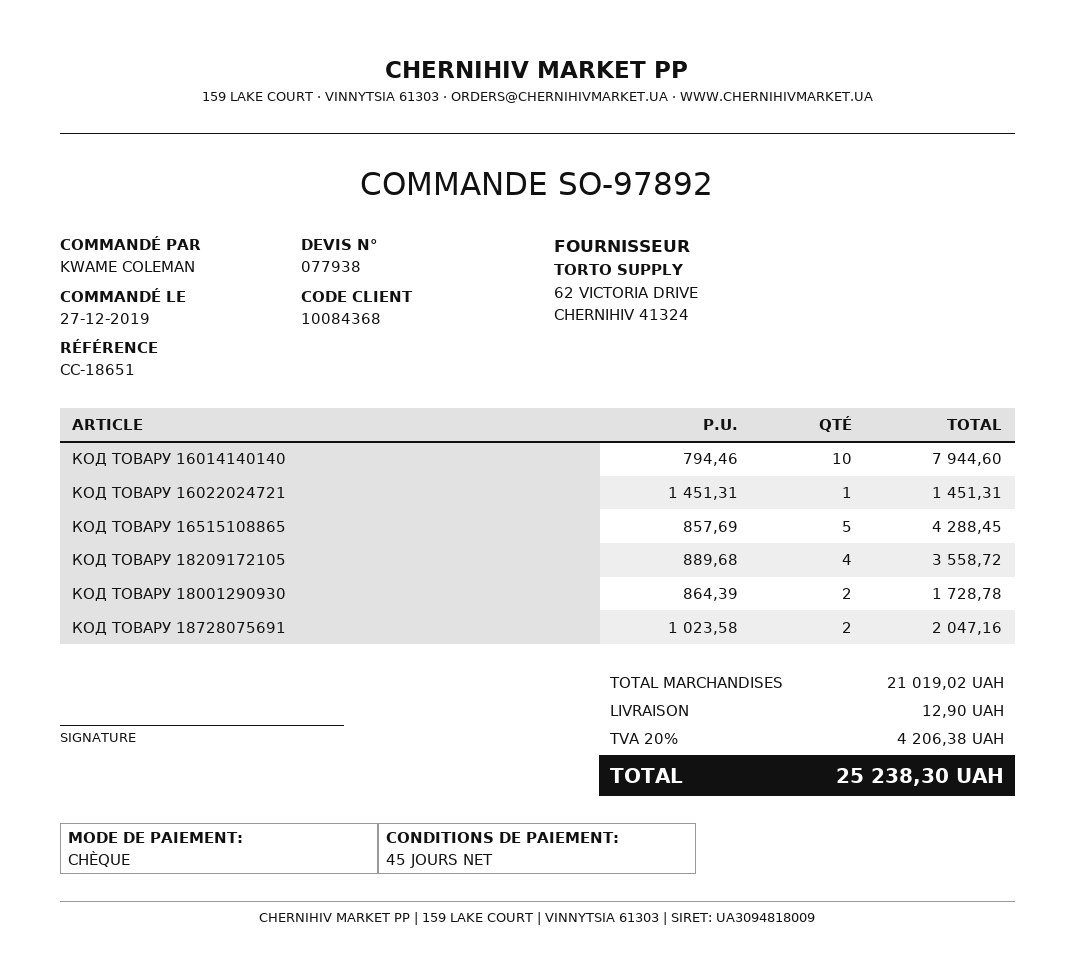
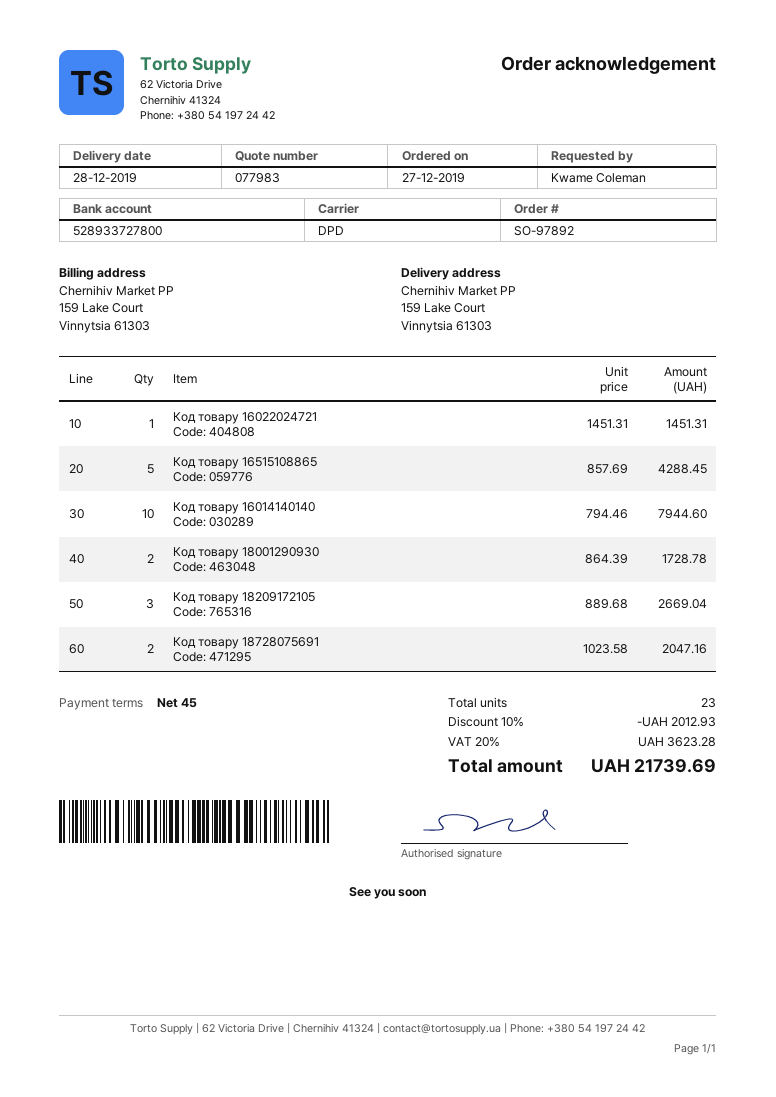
quote number: 077938 -> 077983
КОД ТОВАРУ 18209172105: 4 x 889.68 = 3558.72 -> 3 x 889.68 = 2669.04
discount: none -> 10% = 2012.93
shipping: 12.90 -> none
tax: 20% = 4206.38 -> 20% = 3623.28
total: 25238.30 -> 21739.69

